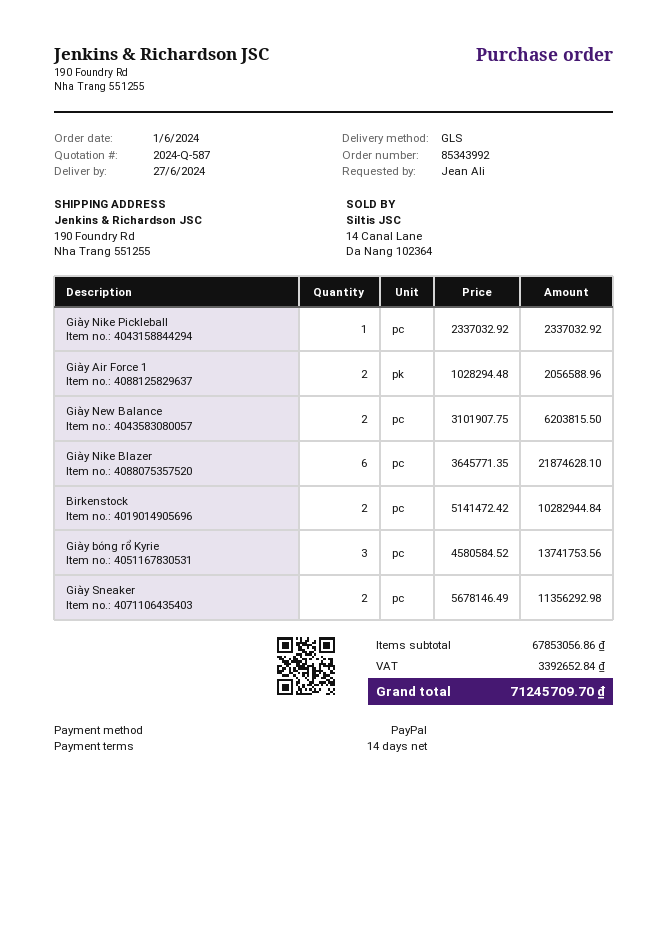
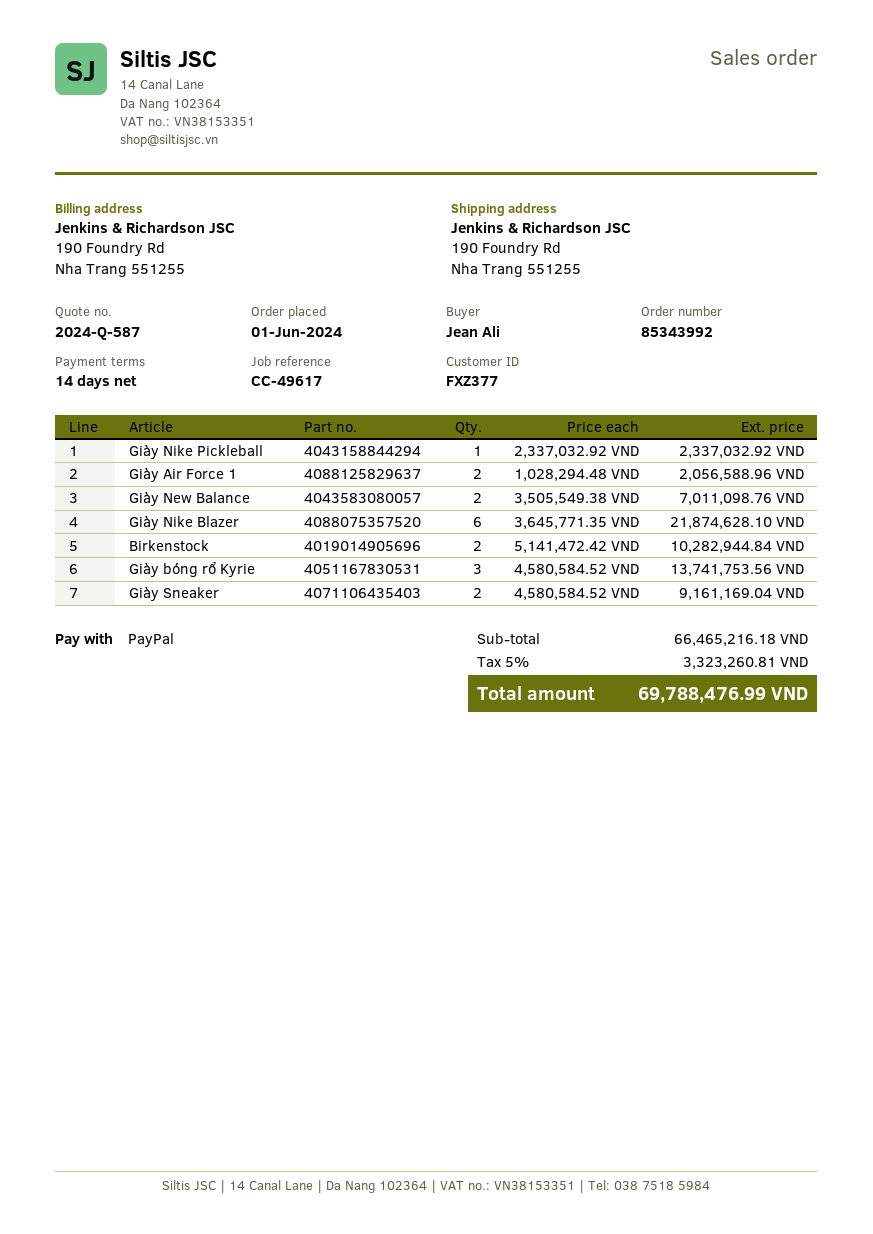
Giày New Balance: 2 x 3101907.75 = 6203815.50 -> 2 x 3505549.38 = 7011098.76
Giày Sneaker: 2 x 5678146.49 = 11356292.98 -> 2 x 4580584.52 = 9161169.04
subtotal: 67853056.86 -> 66465216.18
tax: 3392652.84 -> 3323260.81
total: 71245709.70 -> 69788476.99

